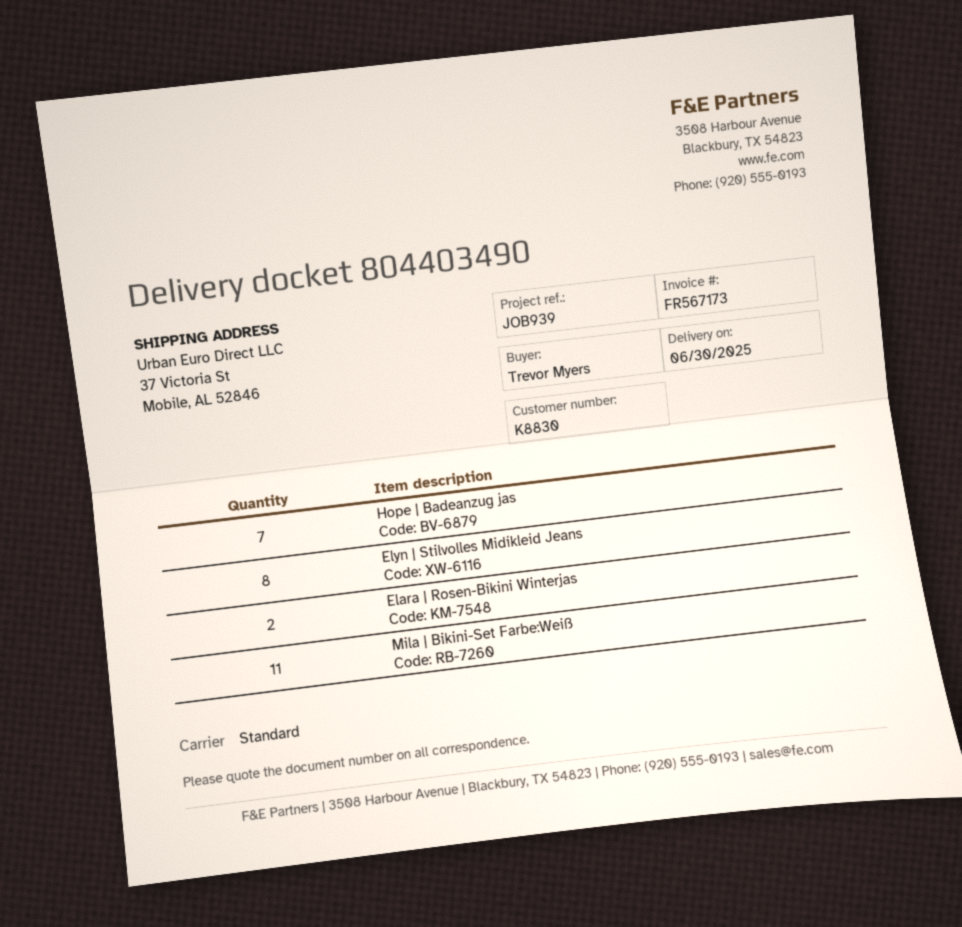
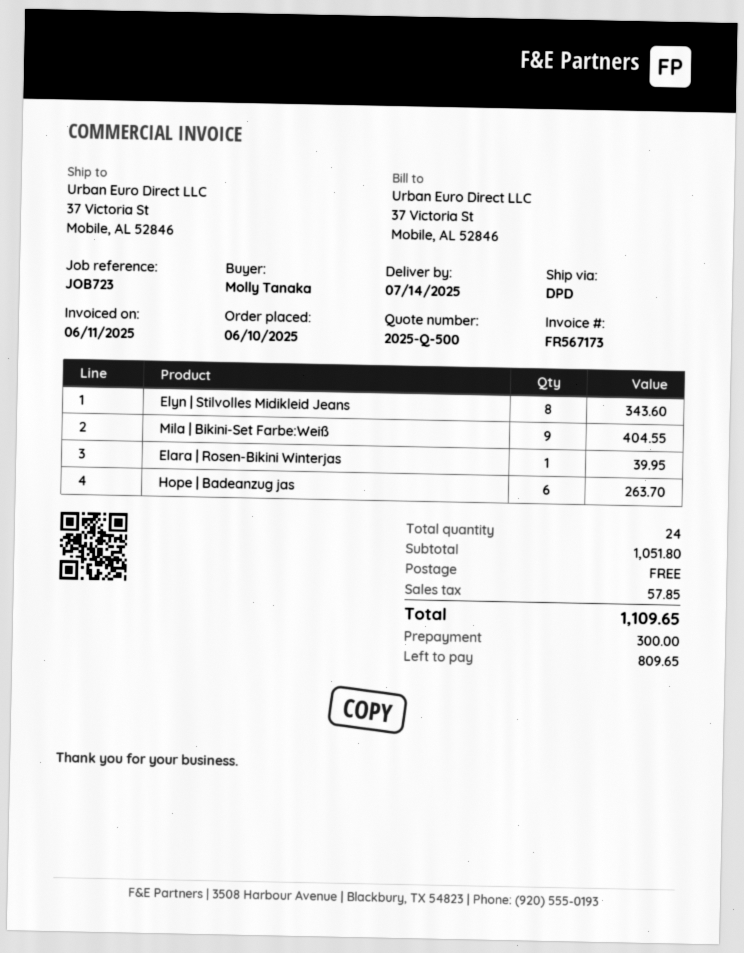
delivery date: 2025-06-30 -> 2025-07-14
reference: JOB939 -> JOB723
ordered by: Trevor Myers -> Molly Tanaka
shipping method: standard -> DPD
Hope | Badeanzug jas: 7 -> 6
Elara | Rosen-Bikini Winterjas: 2 -> 1
Mila | Bikini-Set Farbe:Weiß: 11 -> 9

